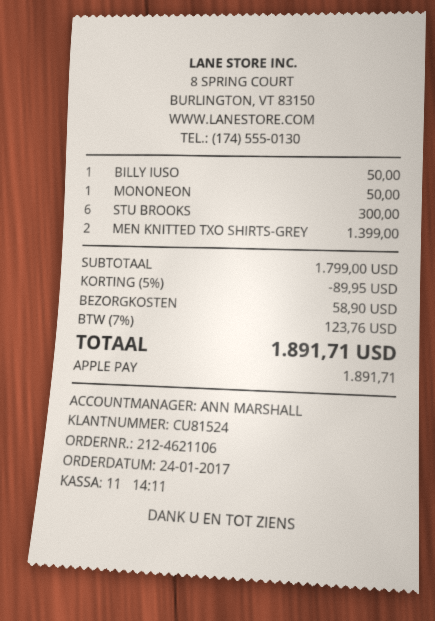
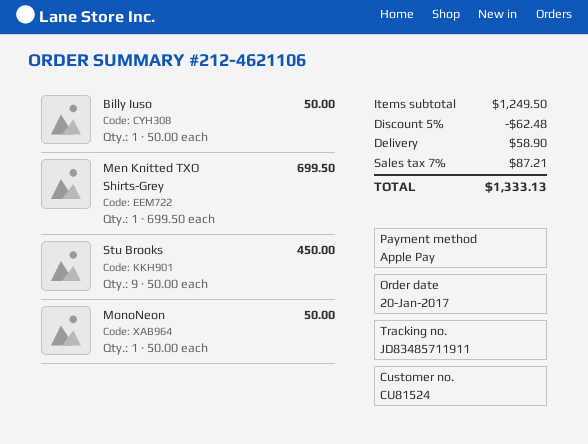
order date: 2017-01-24 -> 2017-01-20
STU BROOKS: 6 for 300.00 -> 9 for 450.00
MEN KNITTED TXO SHIRTS-GREY: 2 for 1399.00 -> 1 for 699.50
subtotal: 1799.00 -> 1249.50
discount: 5% = 89.95 -> 5% = 62.48
tax: 7% = 123.76 -> 7% = 87.21
total: 1891.71 -> 1333.13

